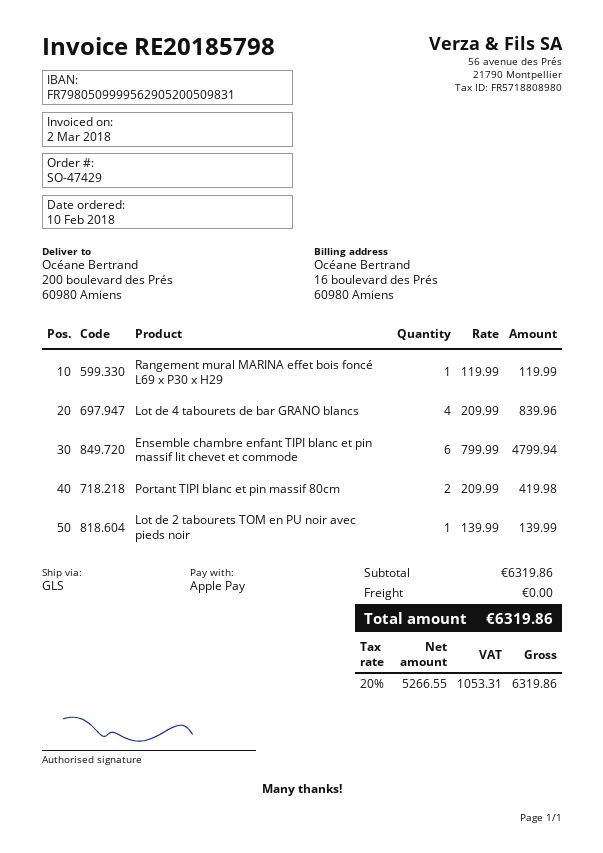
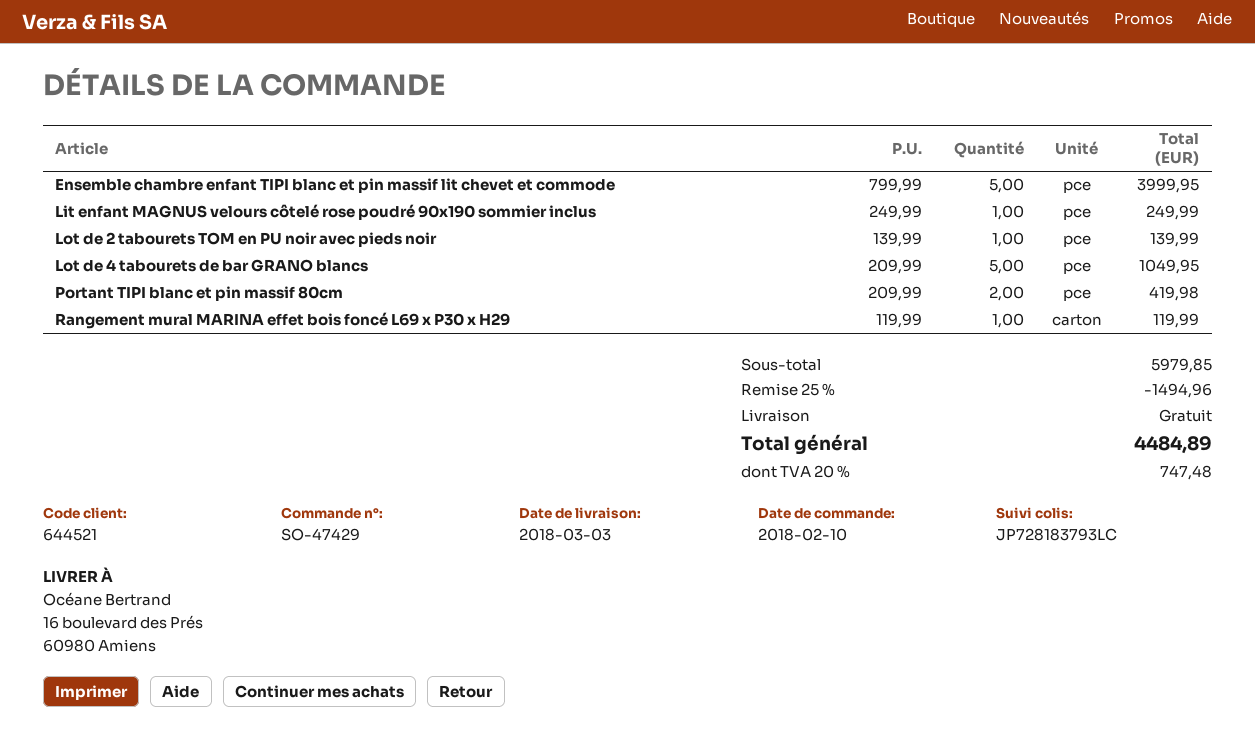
ship to: 200 boulevard des Prés, 60980 Amiens -> 16 boulevard des Prés, 60980 Amiens
Lot de 4 tabourets de bar GRANO blancs: 4 x 209.99 = 839.96 -> 5 x 209.99 = 1049.95
Ensemble chambre enfant TIPI blanc et pin massif lit chevet et commode: 6 x 799.99 = 4799.94 -> 5 x 799.99 = 3999.95
Lit enfant MAGNUS velours côtelé rose poudré 90x190 sommier inclus: none -> 1 x 249.99 = 249.99
subtotal: 6319.86 -> 5979.85
discount: none -> 25% = 1494.96
tax: 20% = 1053.31 -> 20% = 747.48
total: 6319.86 -> 4484.89

